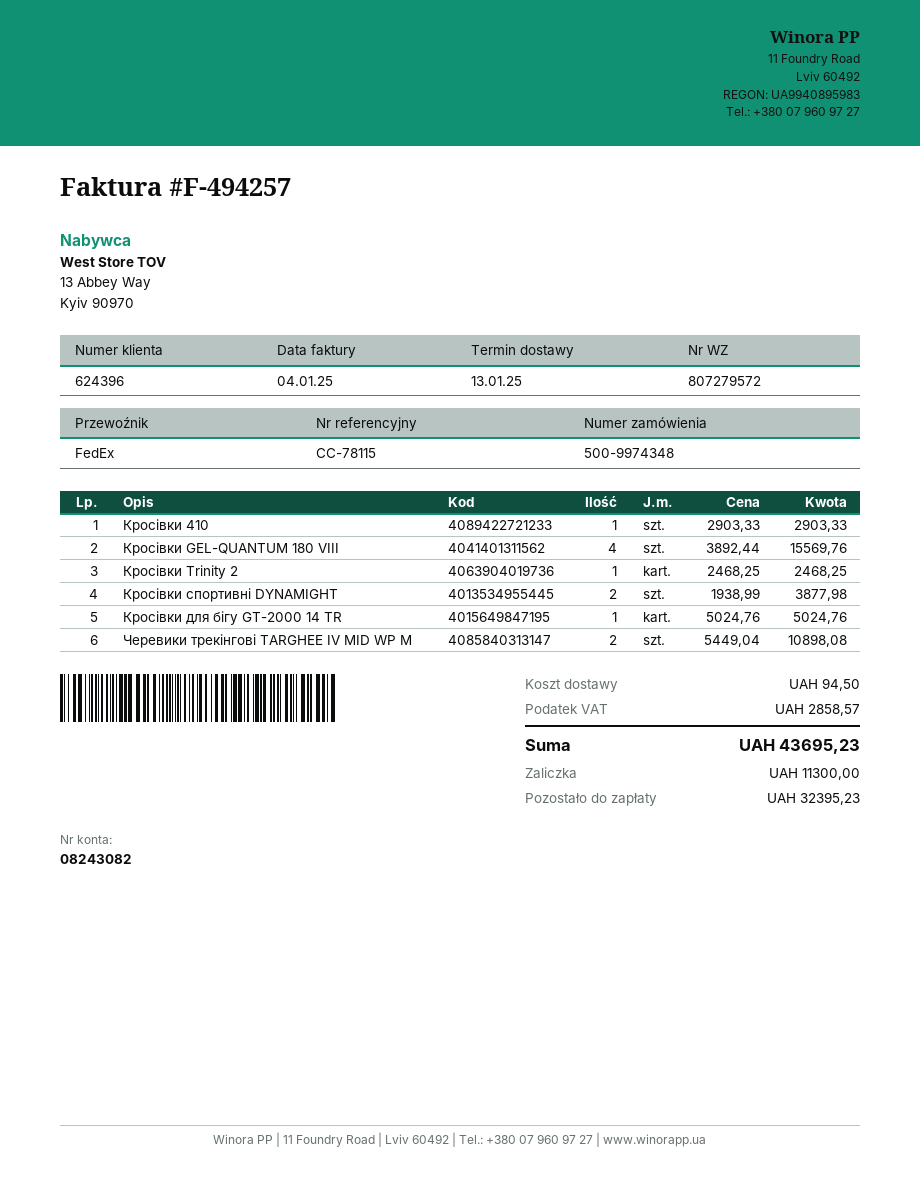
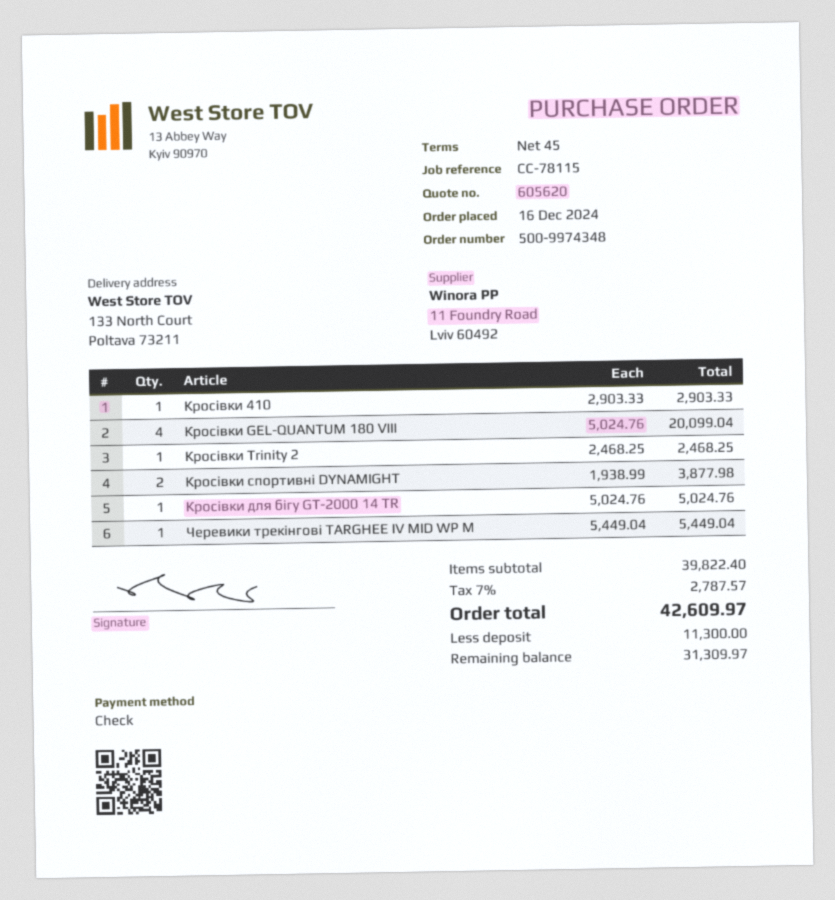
Кросівки GEL-QUANTUM 180 VIII: 4 x 3892.44 = 15569.76 -> 4 x 5024.76 = 20099.04
Черевики трекінгові TARGHEE IV MID WP M: 2 x 5449.04 = 10898.08 -> 1 x 5449.04 = 5449.04
shipping: 94.50 -> none
tax: 2858.57 -> 2787.57
total: 43695.23 -> 42609.97
balance: 32395.23 -> 31309.97

